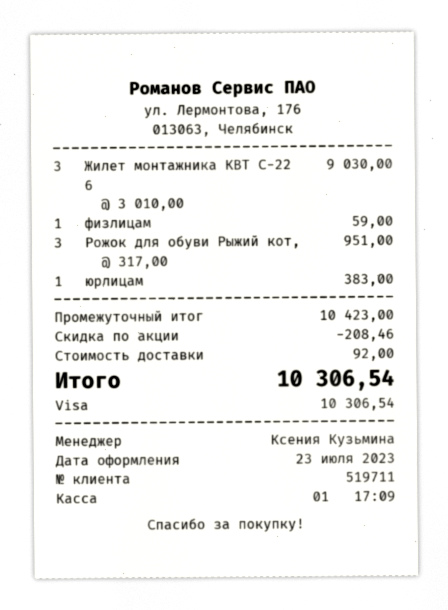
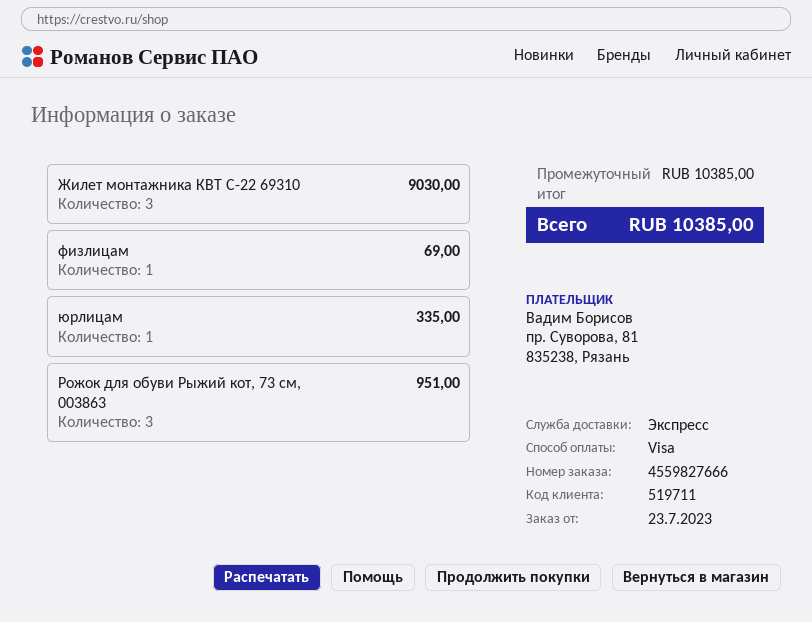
физлицам: 1 for 59.00 -> 1 for 69.00
юрлицам: 1 for 383.00 -> 1 for 335.00
subtotal: 10423.00 -> 10385.00
discount: 208.46 -> none
shipping: 92.00 -> none
total: 10306.54 -> 10385.00

